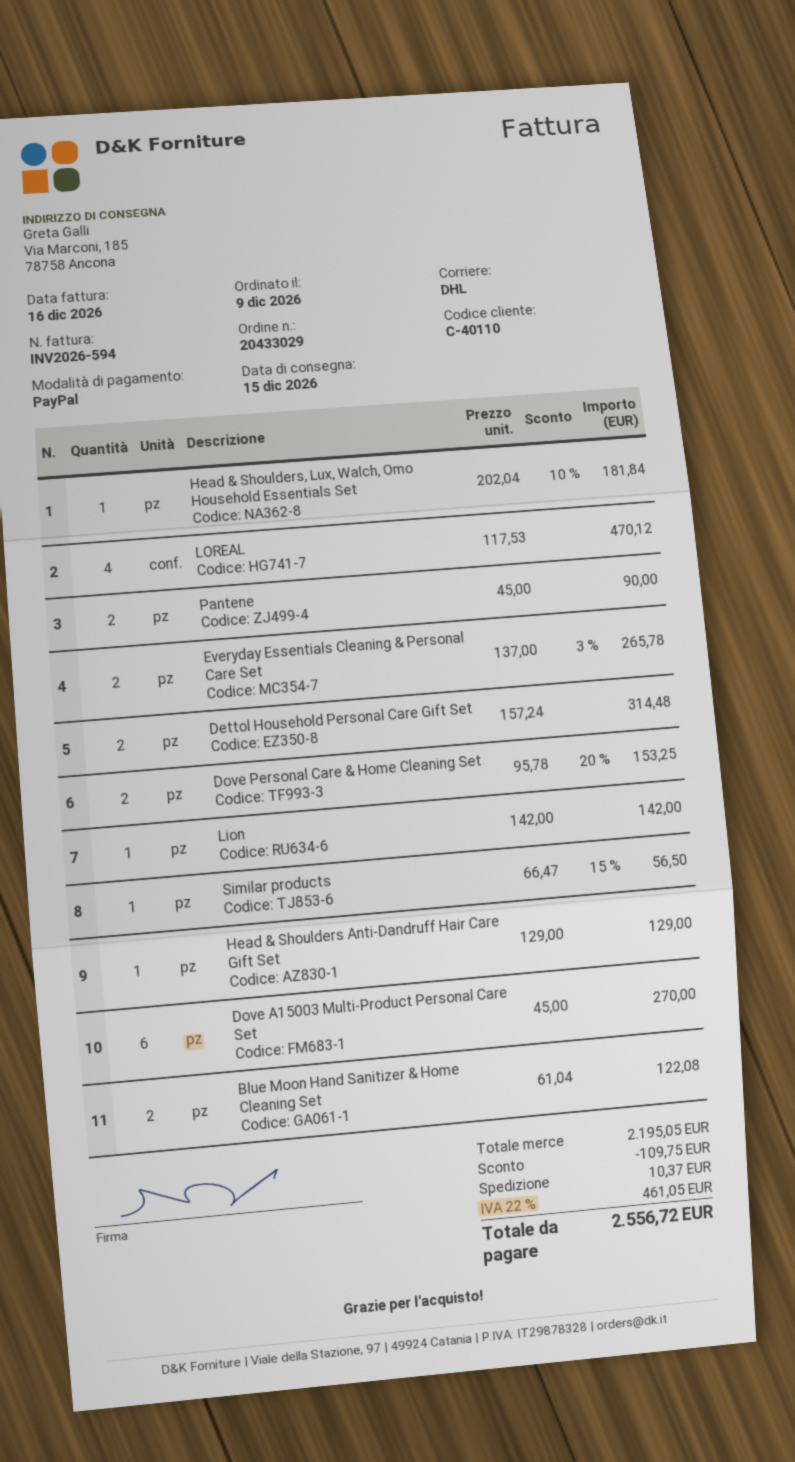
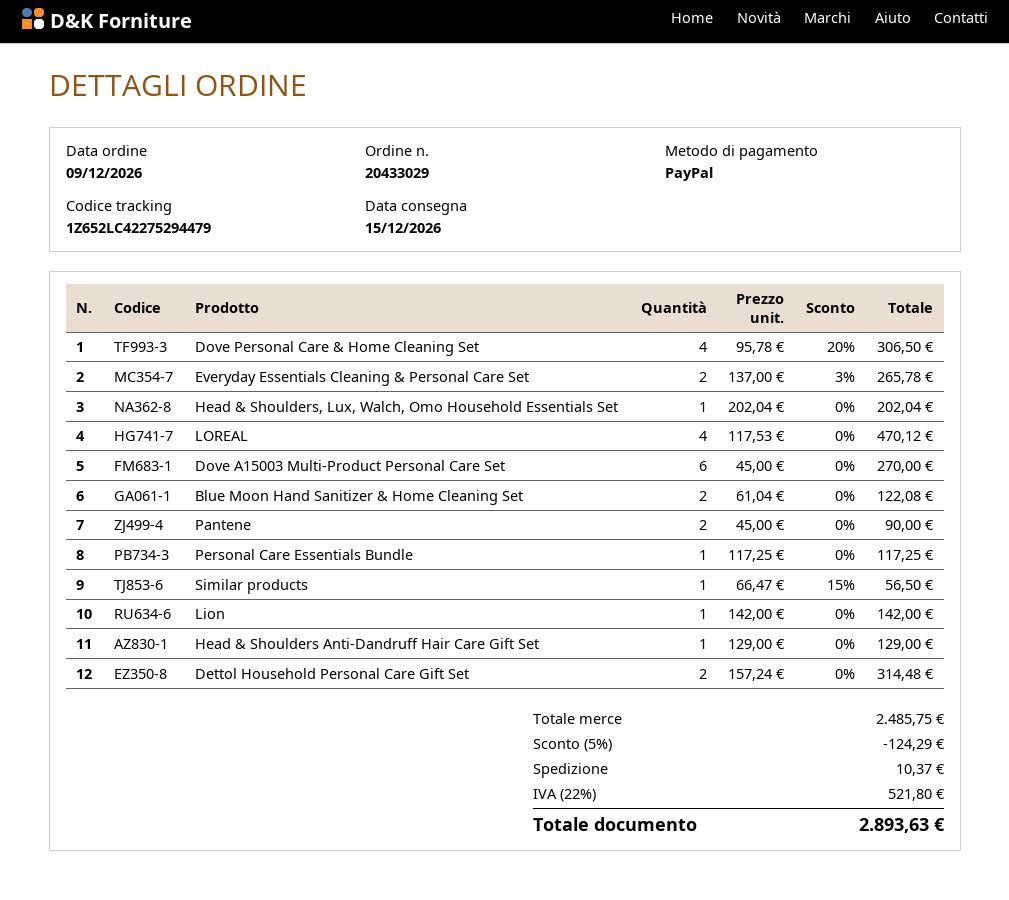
Head & Shoulders, Lux, Walch, Omo Household Essentials Set: 1 x 202.04 - 10% = 181.84 -> 1 x 202.04 = 202.04
Dove Personal Care & Home Cleaning Set: 2 x 95.78 - 20% = 153.25 -> 4 x 95.78 - 20% = 306.50
Personal Care Essentials Bundle: none -> 1 x 117.25 = 117.25
subtotal: 2195.05 -> 2485.75
discount: 109.75 -> 124.29
tax: 22% = 461.05 -> 22% = 521.80
total: 2556.72 -> 2893.63

